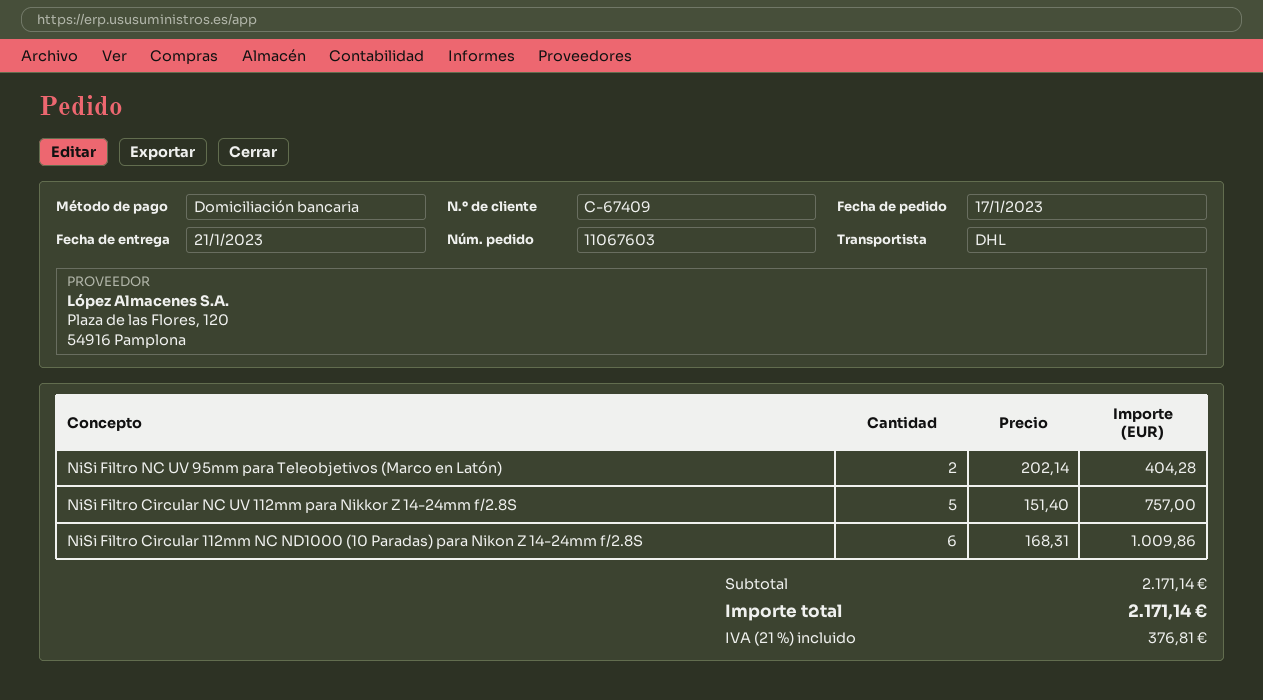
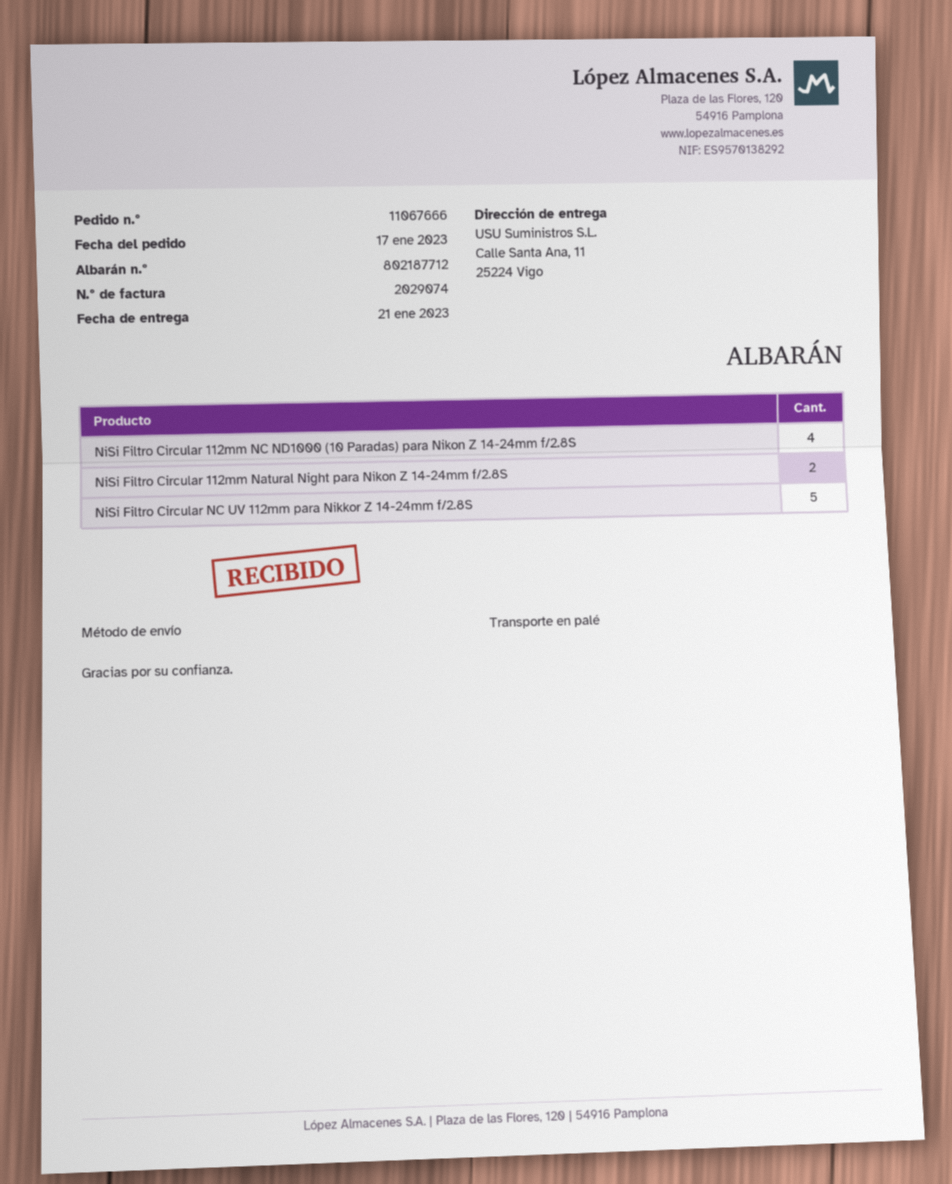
order number: 11067603 -> 11067666
shipping method: DHL -> pallet freight
NiSi Filtro NC UV 95mm para Teleobjetivos (Marco en Latón): 2 -> none
NiSi Filtro Circular 112mm NC ND1000 (10 Paradas) para Nikon Z 14-24mm f/2.8S: 6 -> 4
NiSi Filtro Circular 112mm Natural Night para Nikon Z 14-24mm f/2.8S: none -> 2

